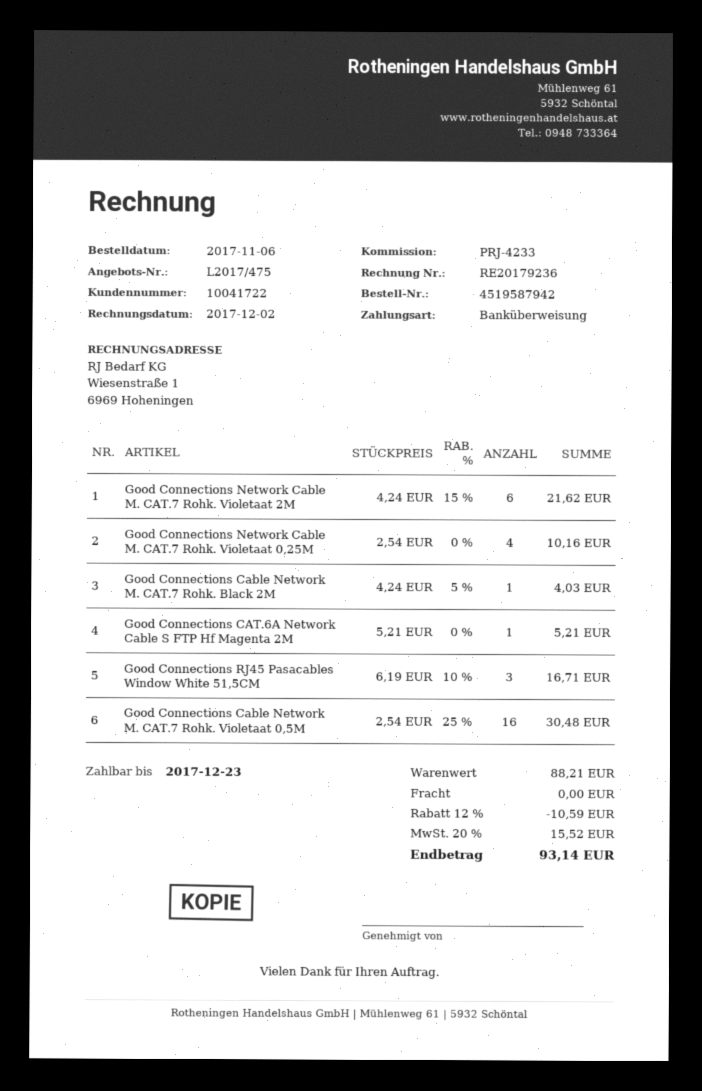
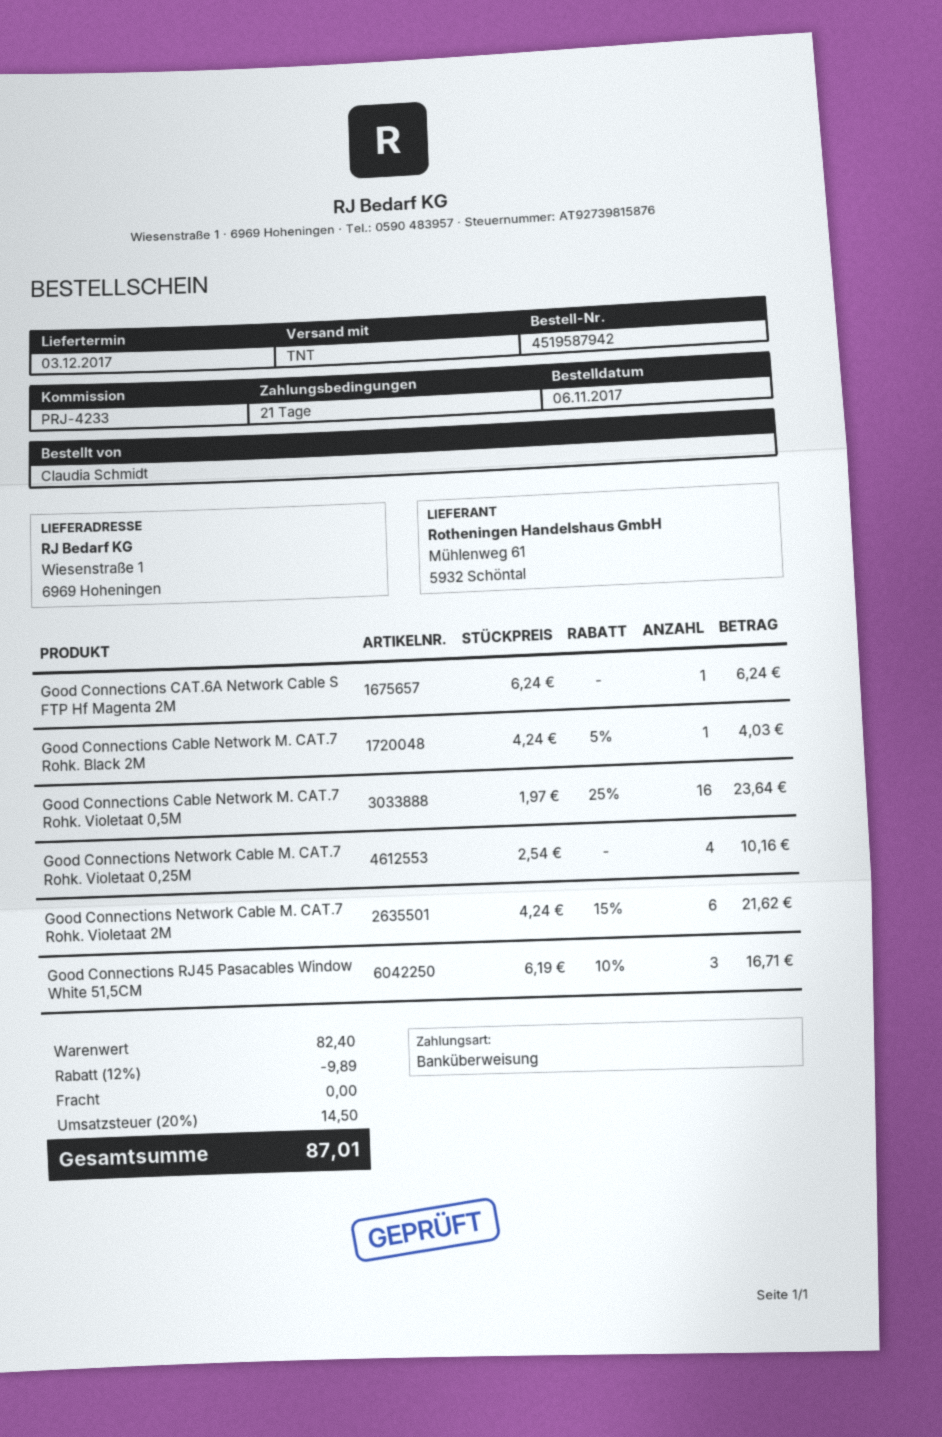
Good Connections CAT.6A Network Cable S FTP Hf Magenta 2M: 1 x 5.21 = 5.21 -> 1 x 6.24 = 6.24
Good Connections Cable Network M. CAT.7 Rohk. Violetaat 0,5M: 16 x 2.54 - 25% = 30.48 -> 16 x 1.97 - 25% = 23.64
subtotal: 88.21 -> 82.40
discount: 12% = 10.59 -> 12% = 9.89
tax: 20% = 15.52 -> 20% = 14.50
total: 93.14 -> 87.01

